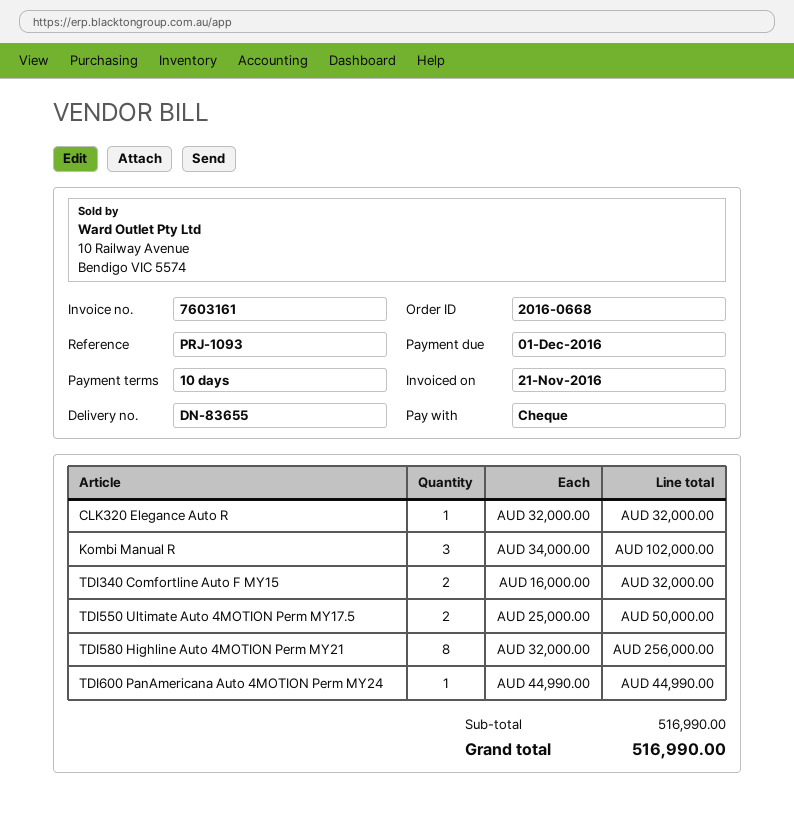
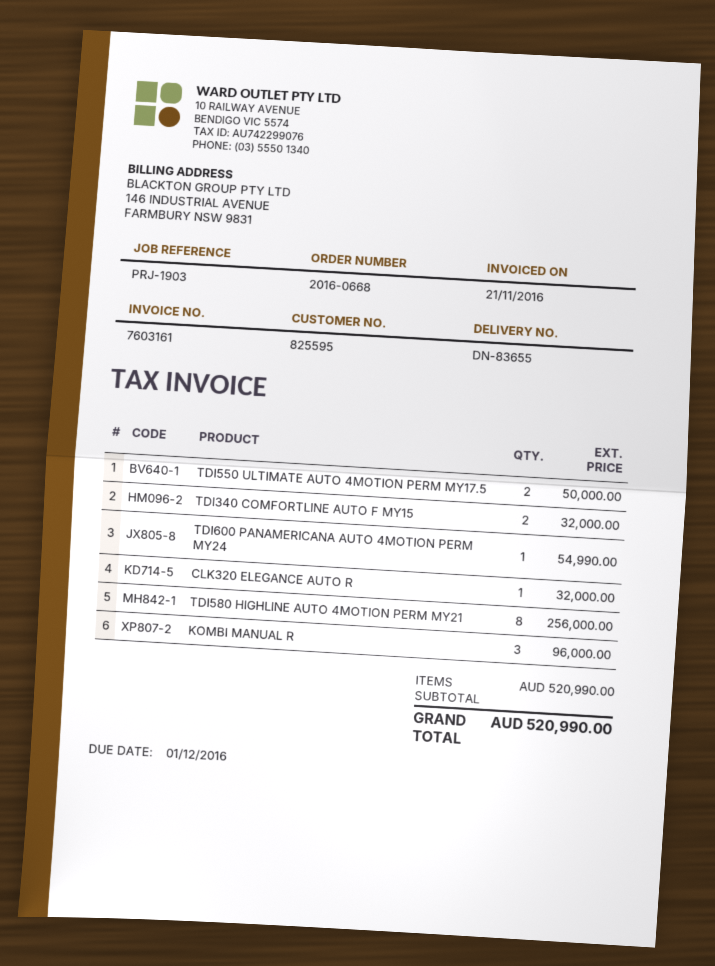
reference: PRJ-1093 -> PRJ-1903
Kombi Manual R: 3 for 102000.00 -> 3 for 96000.00
TDI600 PanAmericana Auto 4MOTION Perm MY24: 1 for 44990.00 -> 1 for 54990.00
subtotal: 516990.00 -> 520990.00
total: 516990.00 -> 520990.00

